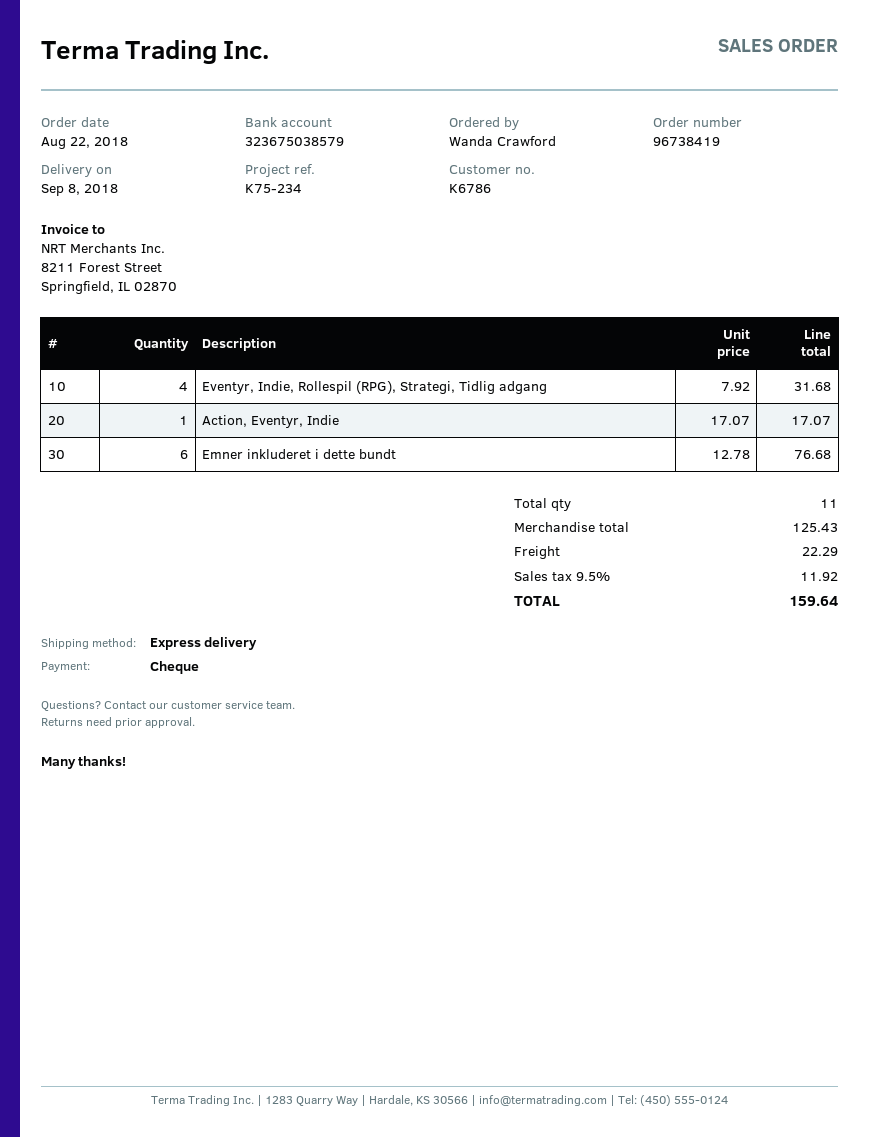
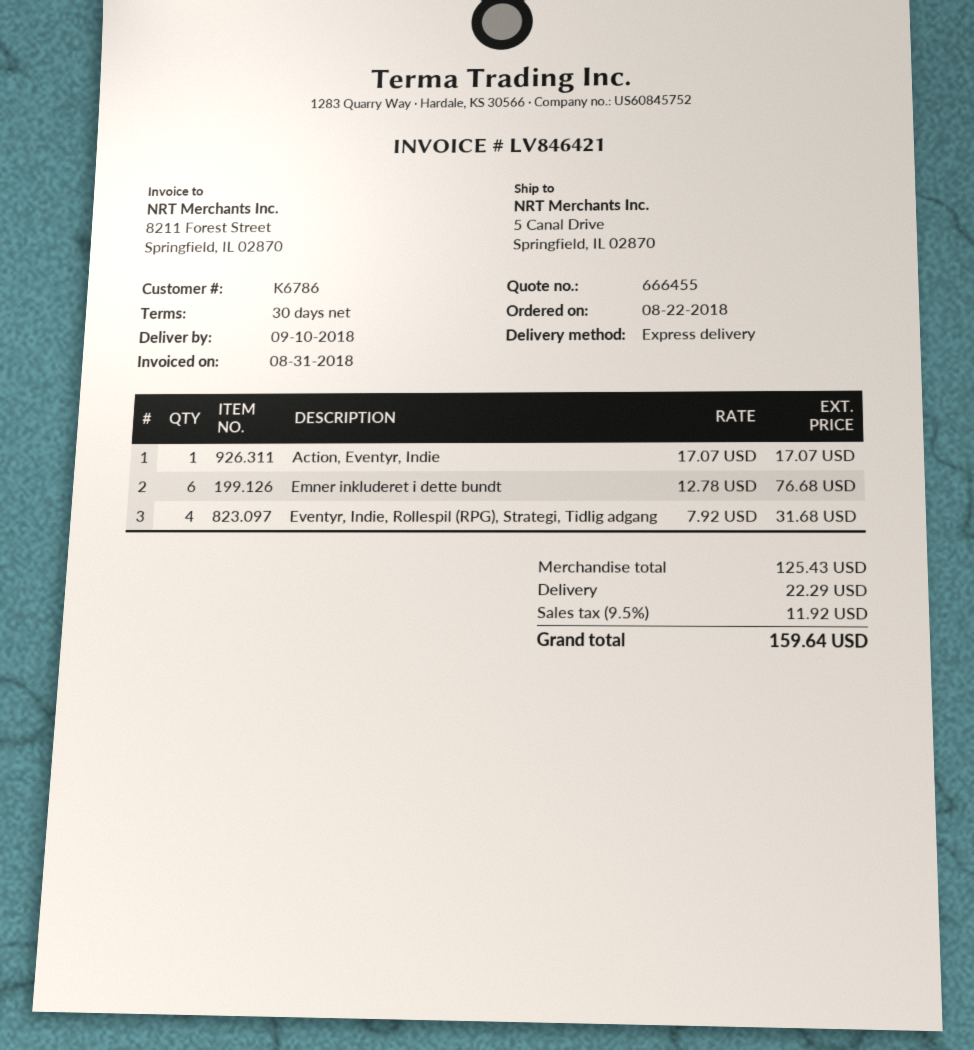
delivery date: 2018-09-08 -> 2018-09-10

